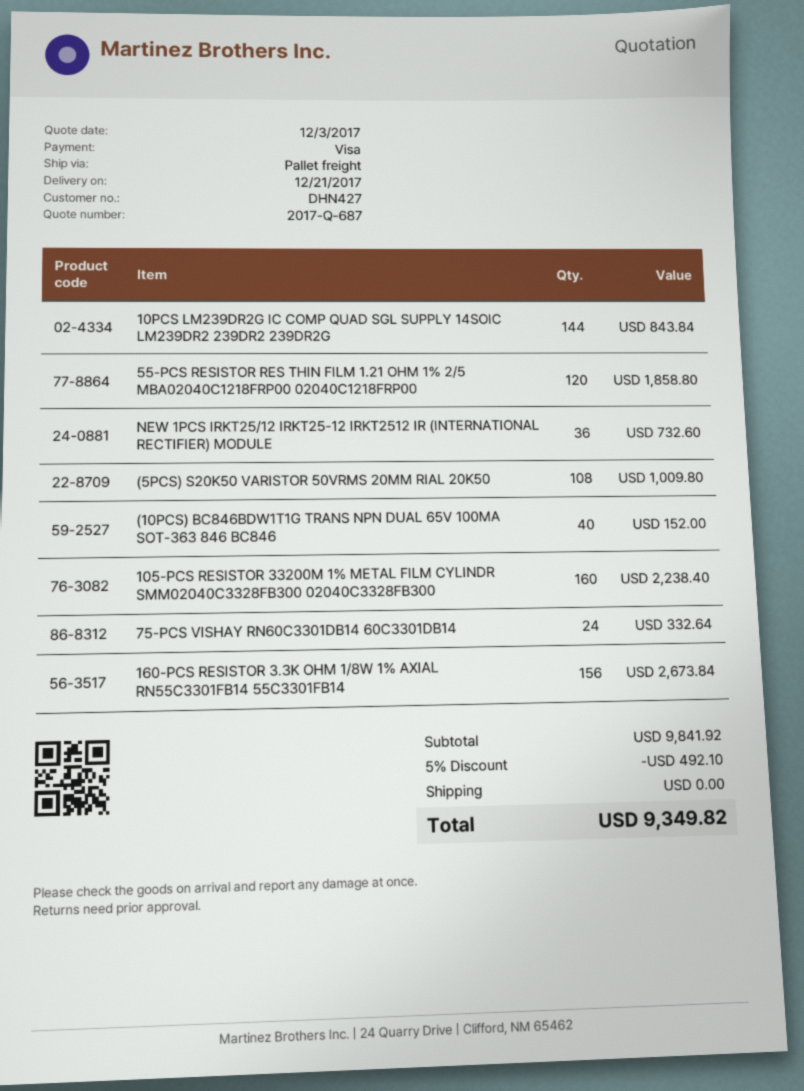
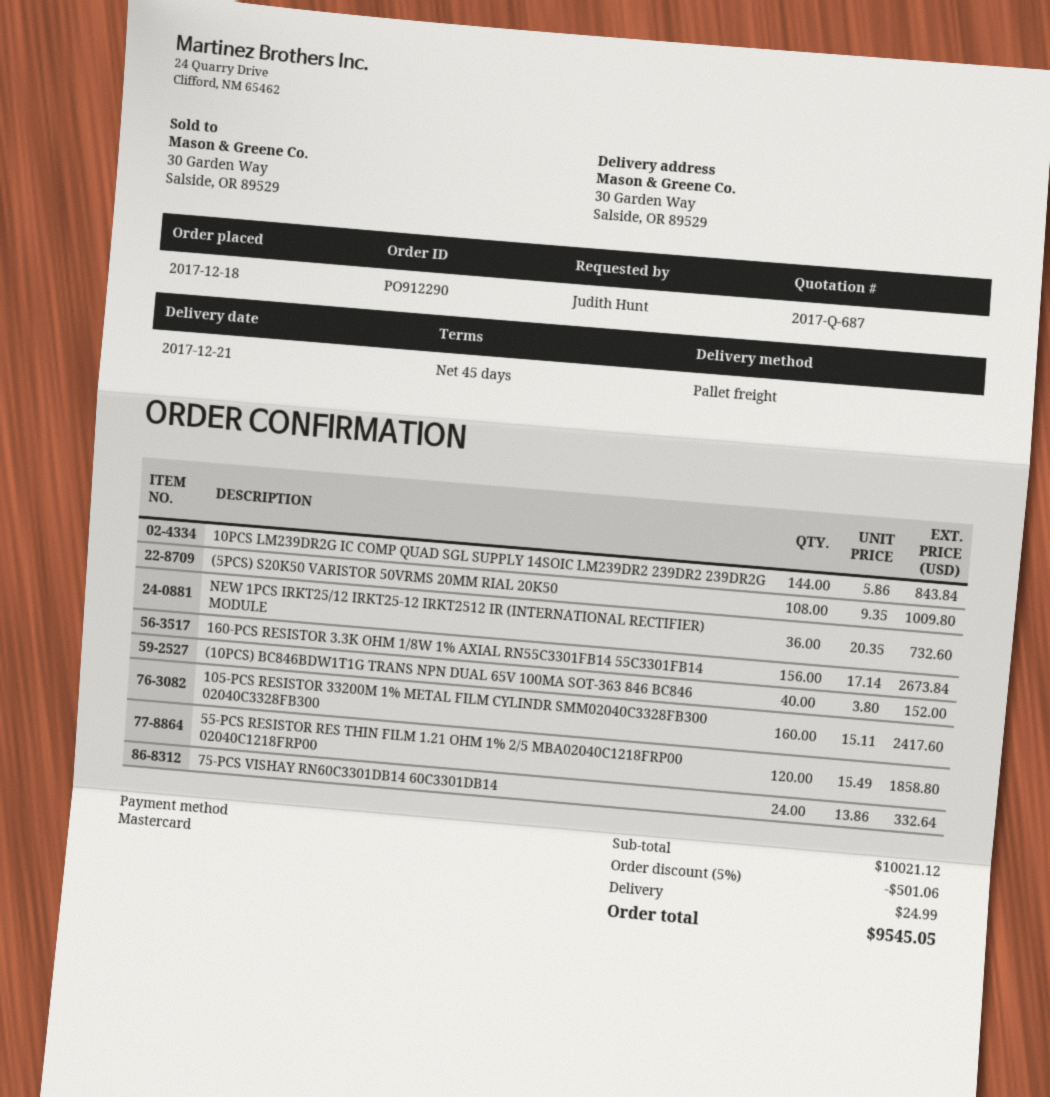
payment method: Visa -> Mastercard
105-PCS RESISTOR 33200M 1% METAL FILM CYLINDR SMM02040C3328FB300 02040C3328FB300: 160 for 2238.40 -> 160 for 2417.60
subtotal: 9841.92 -> 10021.12
discount: 5% = 492.10 -> 5% = 501.06
shipping: 0.00 -> 24.99
total: 9349.82 -> 9545.05

